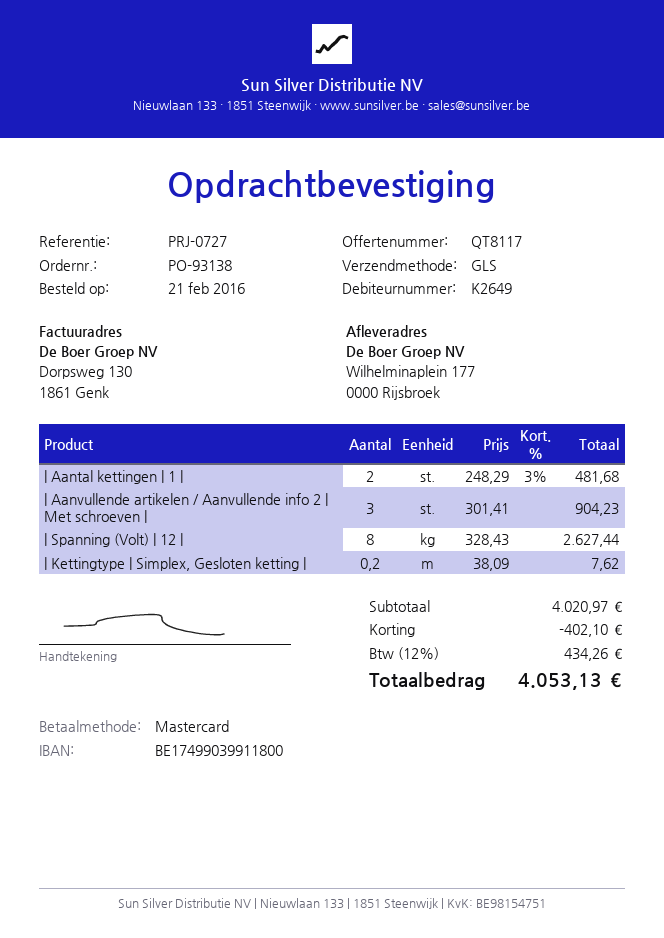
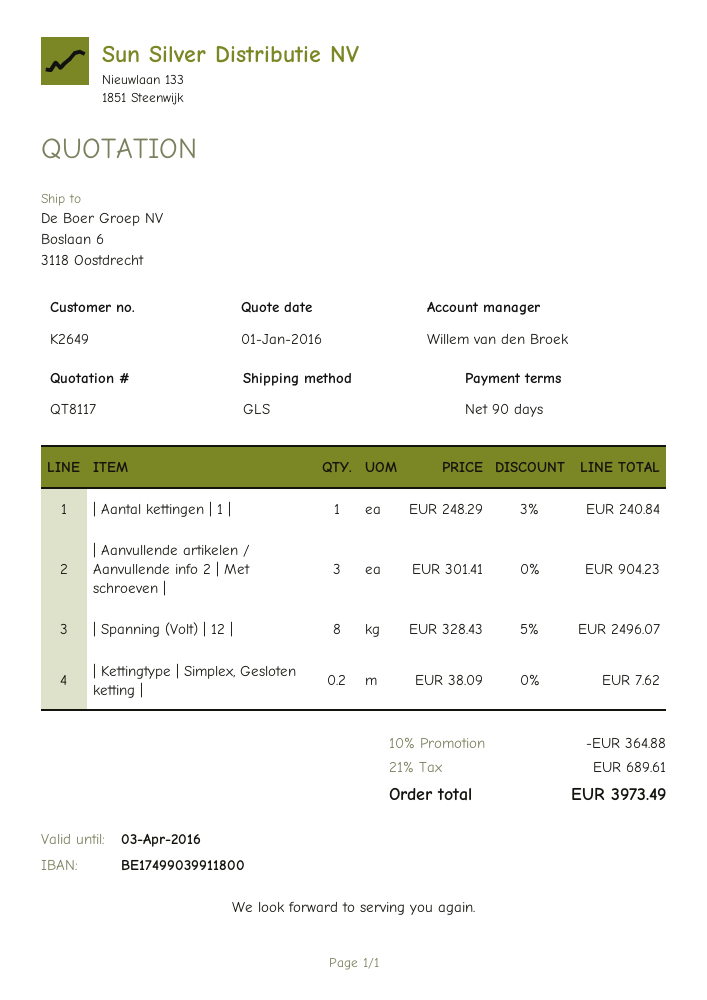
ship to: Wilhelminaplein 177, 0000 Rijsbroek -> Boslaan 6, 3118 Oostdrecht
| Aantal kettingen | 1 |: 2 x 248.29 - 3% = 481.68 -> 1 x 248.29 - 3% = 240.84
| Spanning (Volt) | 12 |: 8 x 328.43 = 2627.44 -> 8 x 328.43 - 5% = 2496.07
discount: 402.10 -> 364.88
tax: 12% = 434.26 -> 21% = 689.61
total: 4053.13 -> 3973.49

